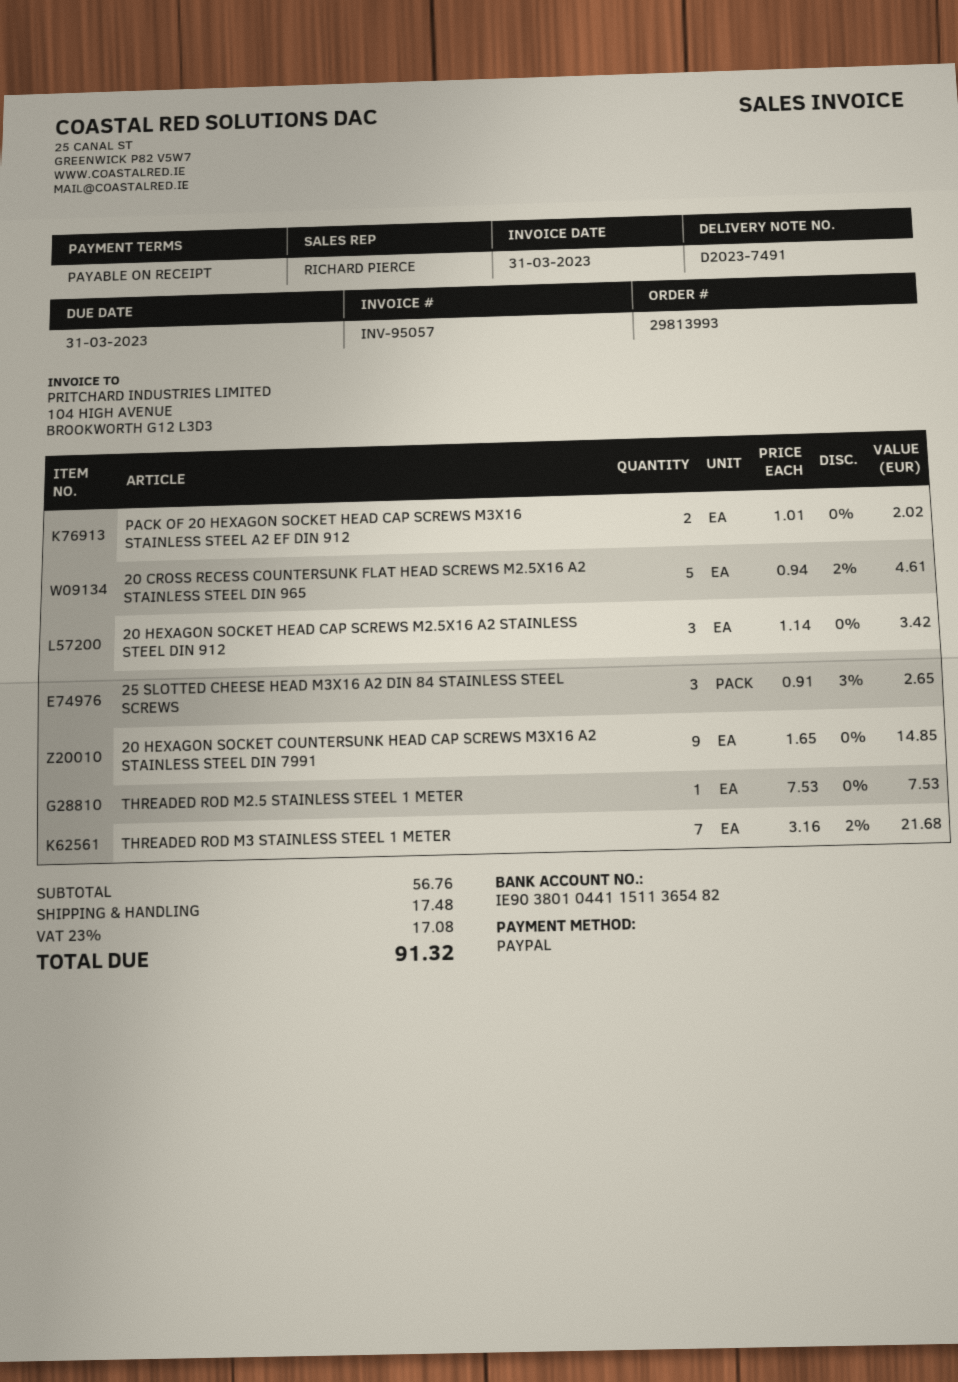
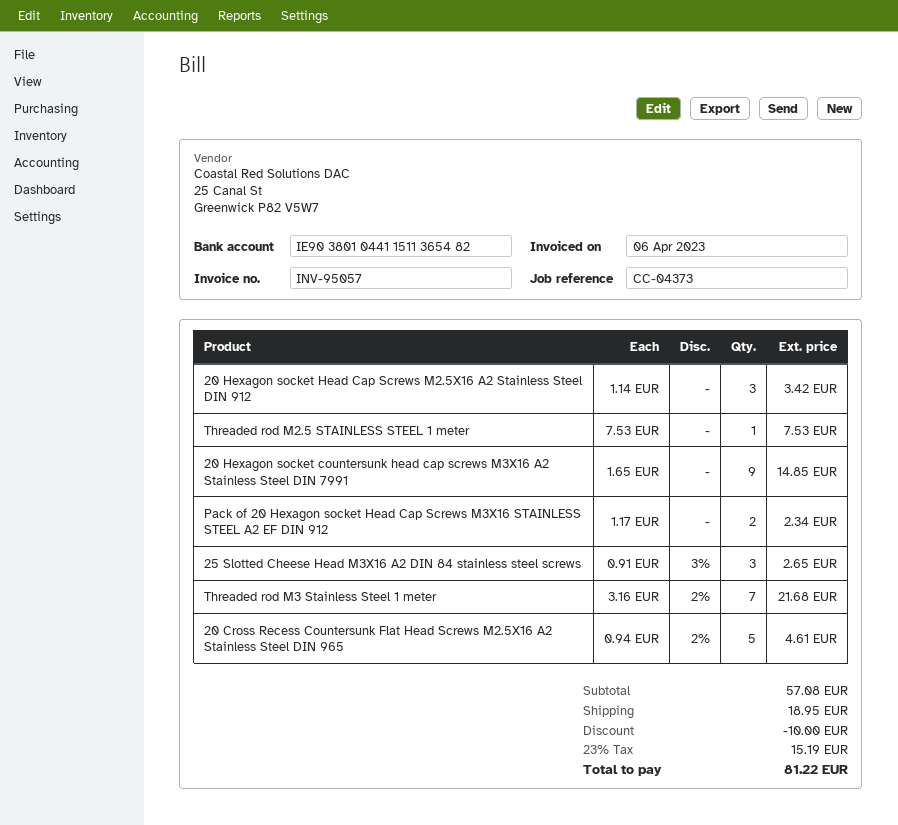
invoice date: 2023-03-31 -> 2023-04-06
PACK OF 20 HEXAGON SOCKET HEAD CAP SCREWS M3X16 STAINLESS STEEL A2 EF DIN 912: 2 x 1.01 = 2.02 -> 2 x 1.17 = 2.34
subtotal: 56.76 -> 57.08
discount: none -> 10.00
shipping: 17.48 -> 18.95
tax: 23% = 17.08 -> 23% = 15.19
total: 91.32 -> 81.22

